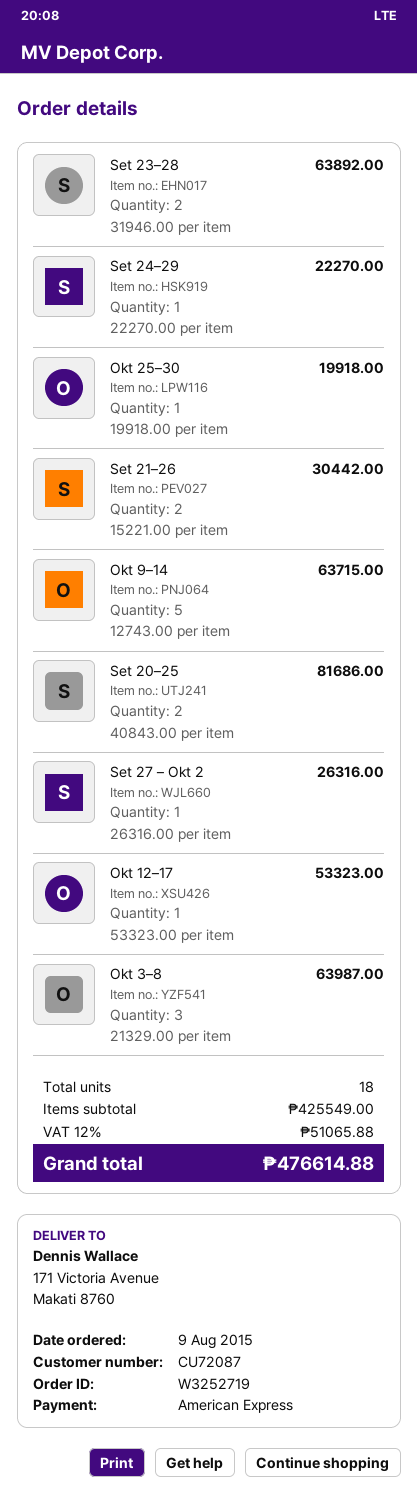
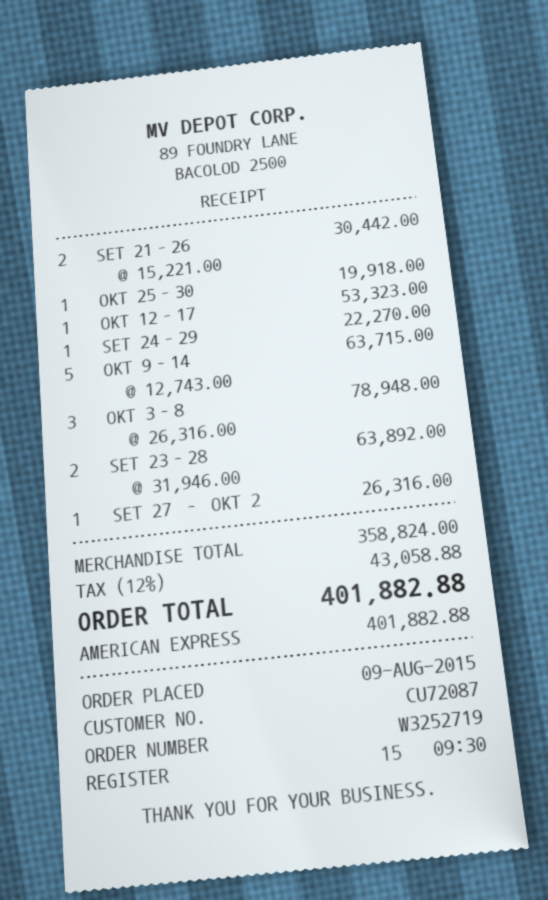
Set 20–25: 2 x 40843.00 = 81686.00 -> none
Okt 3–8: 3 x 21329.00 = 63987.00 -> 3 x 26316.00 = 78948.00
subtotal: 425549.00 -> 358824.00
tax: 12% = 51065.88 -> 12% = 43058.88
total: 476614.88 -> 401882.88

